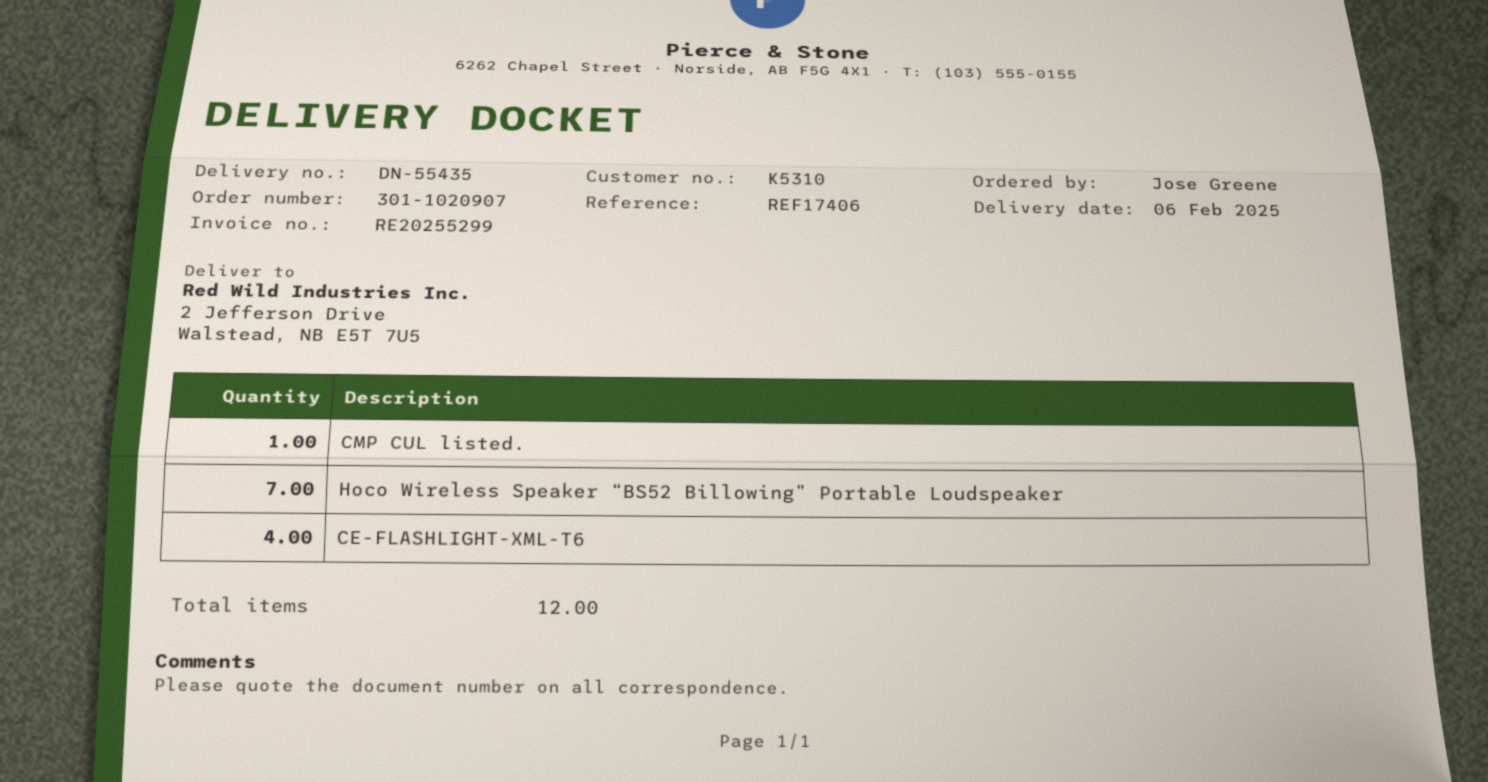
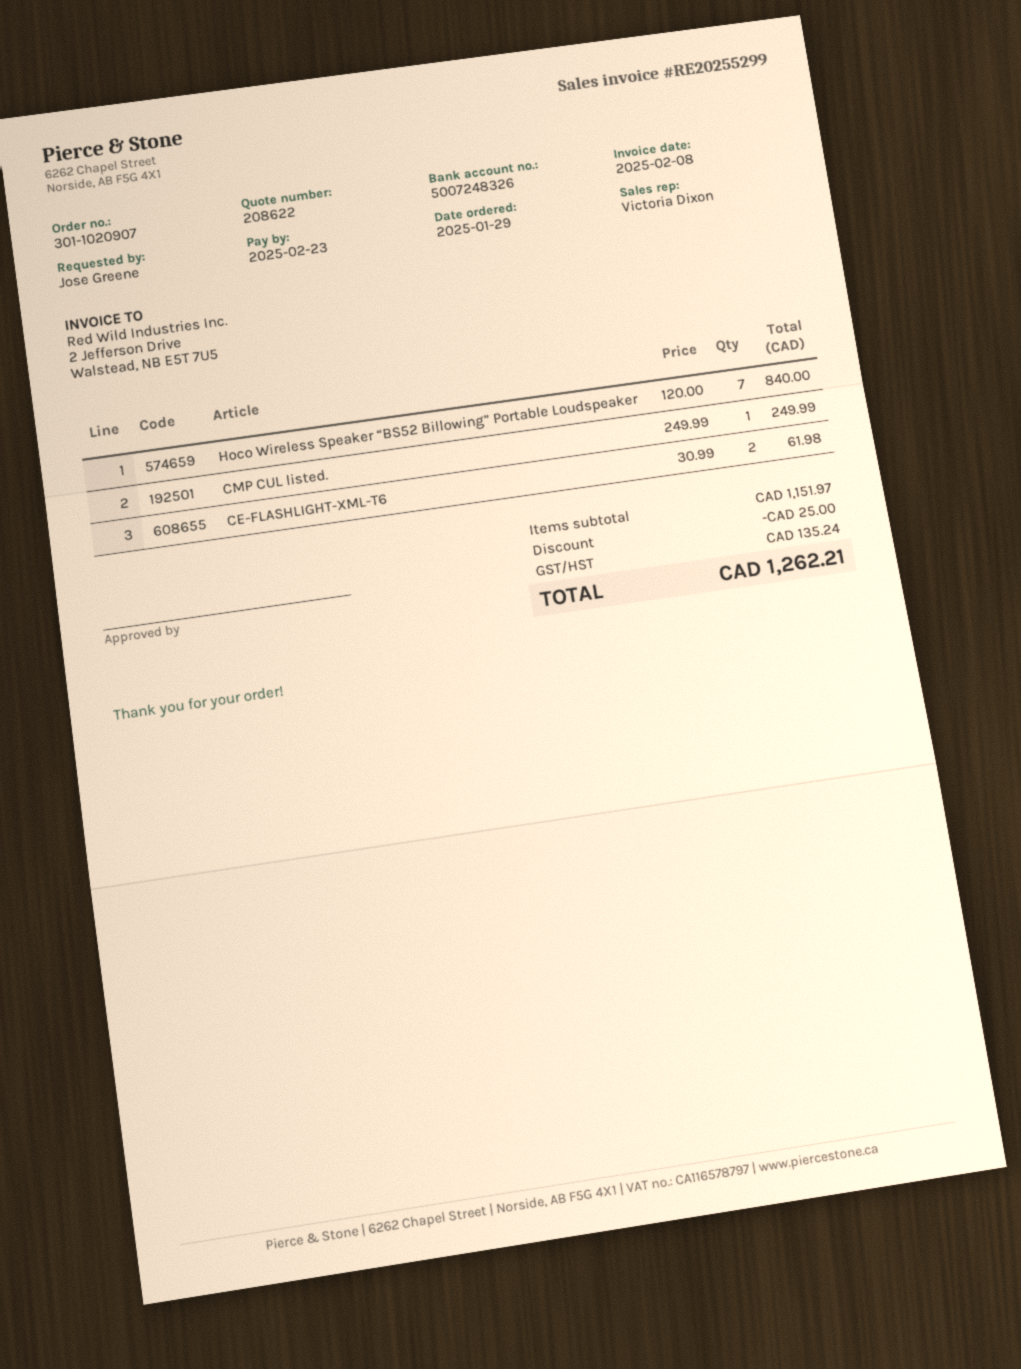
CE-FLASHLIGHT-XML-T6: 4 -> 2

